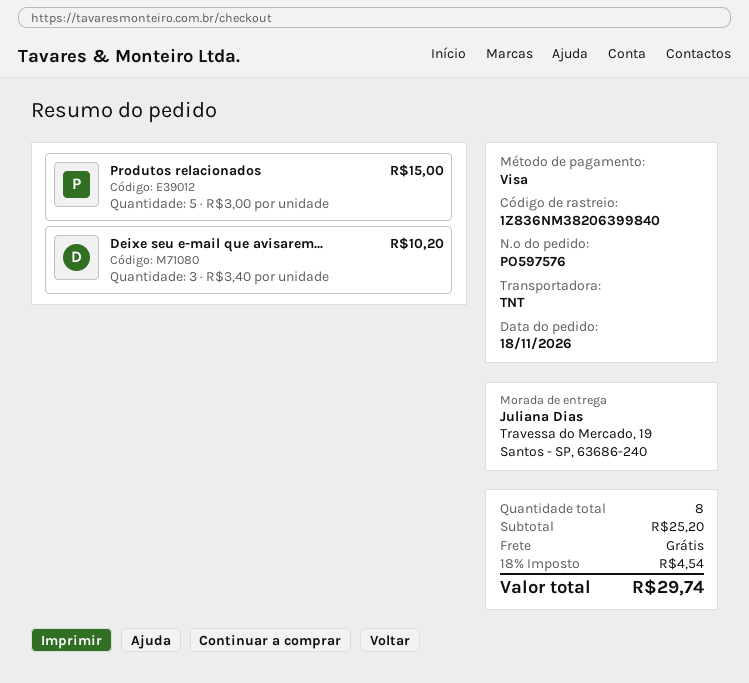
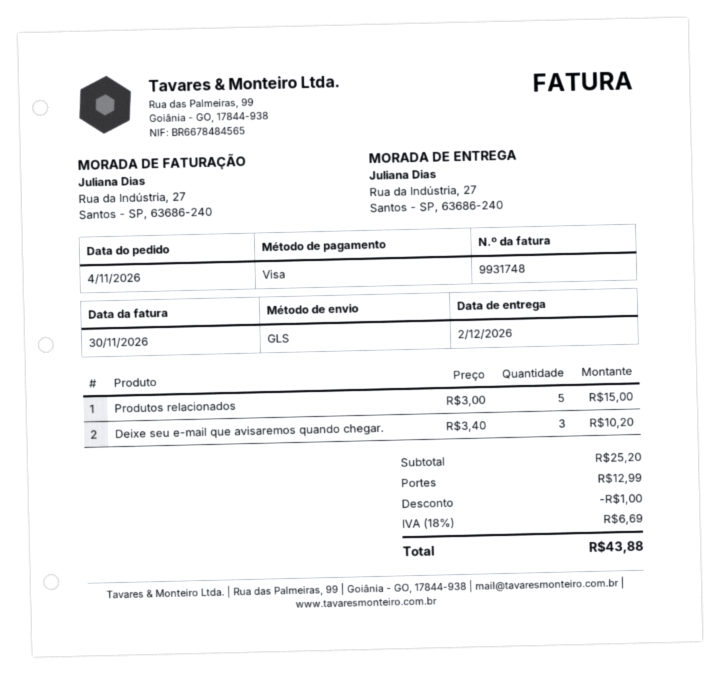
order date: 2026-11-18 -> 2026-11-04
shipping method: TNT -> GLS
ship to: Travessa do Mercado, 19, Santos - SP, 63686-240 -> Rua da Indústria, 27, Santos - SP, 63686-240
discount: none -> 1.00
shipping: 0.00 -> 12.99
tax: 18% = 4.54 -> 18% = 6.69
total: 29.74 -> 43.88

